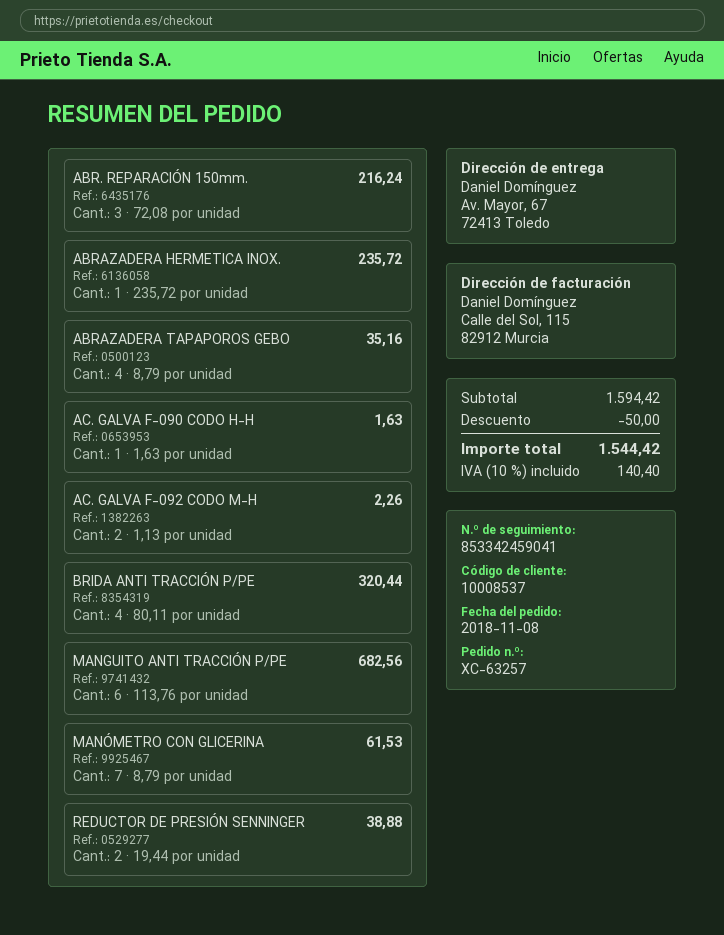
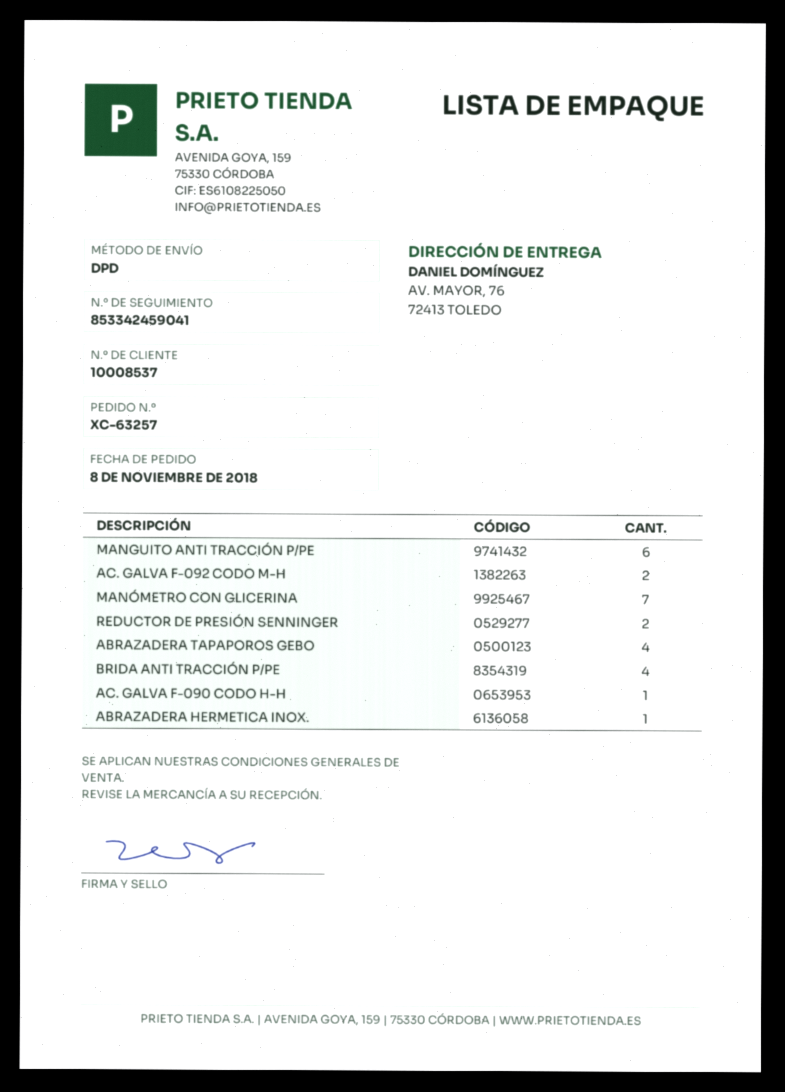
ship to: Av. Mayor, 67, 72413 Toledo -> AV. MAYOR, 76, 72413 TOLEDO
ABR. REPARACIÓN 150mm.: 3 -> none

